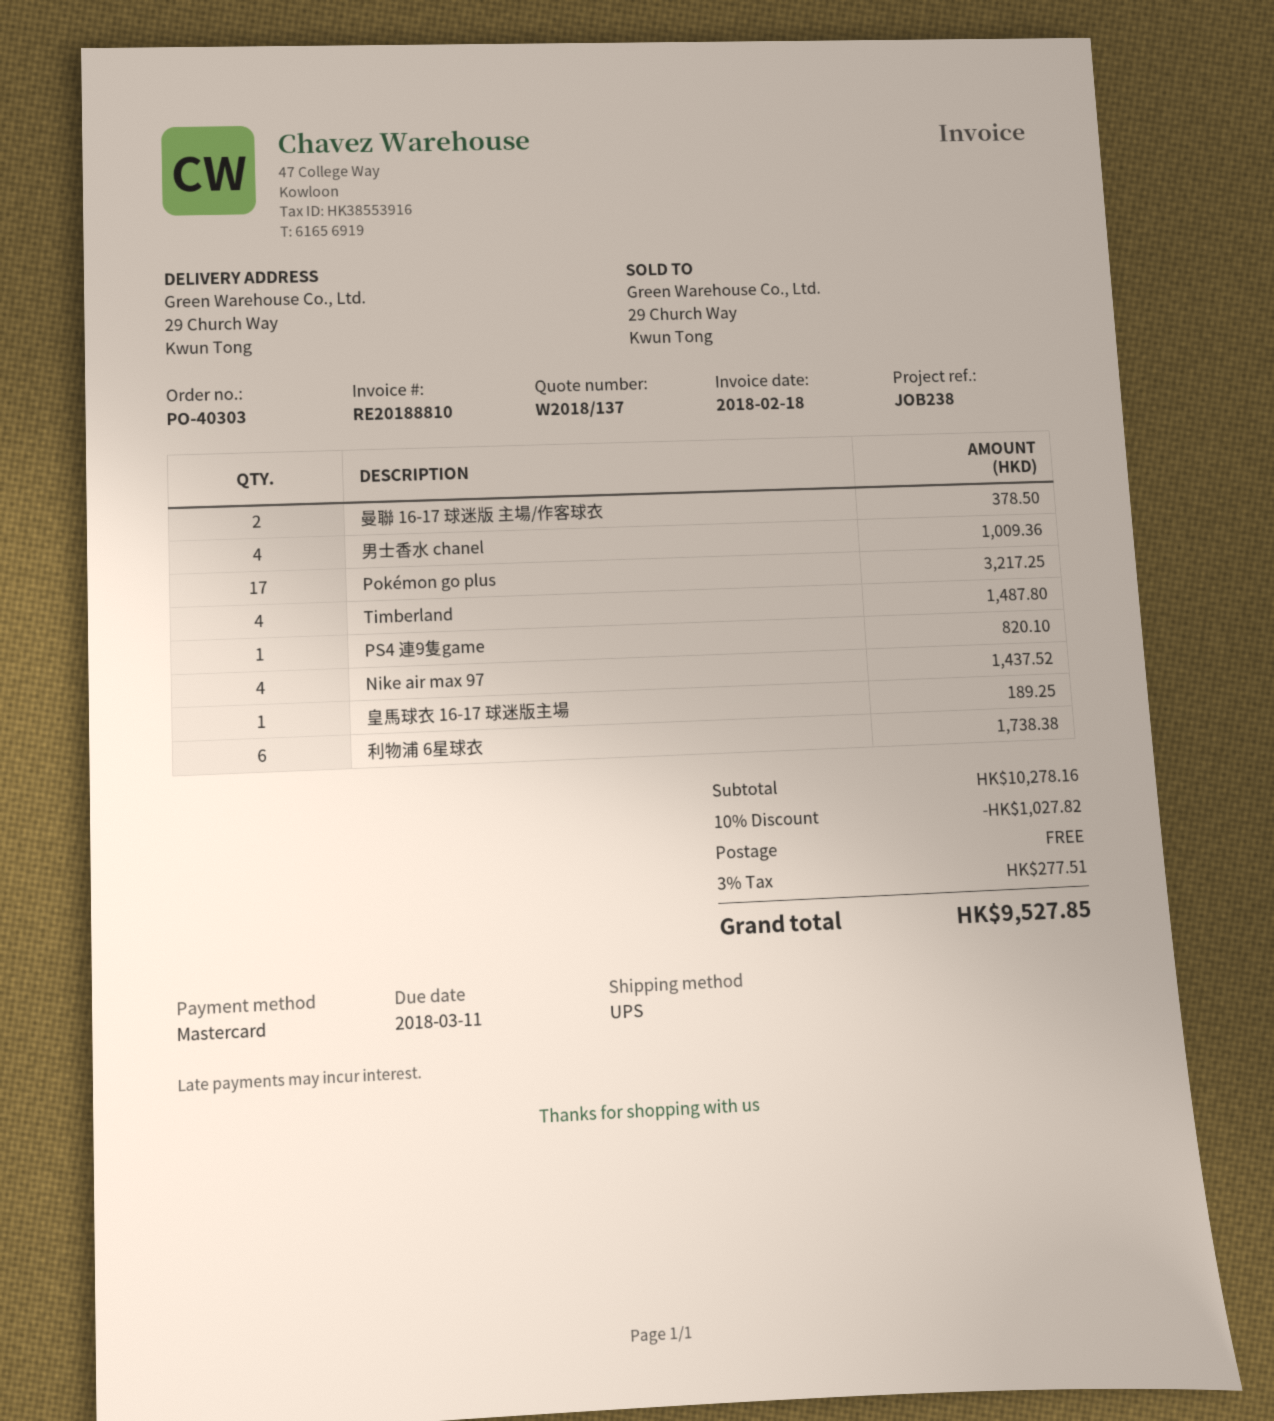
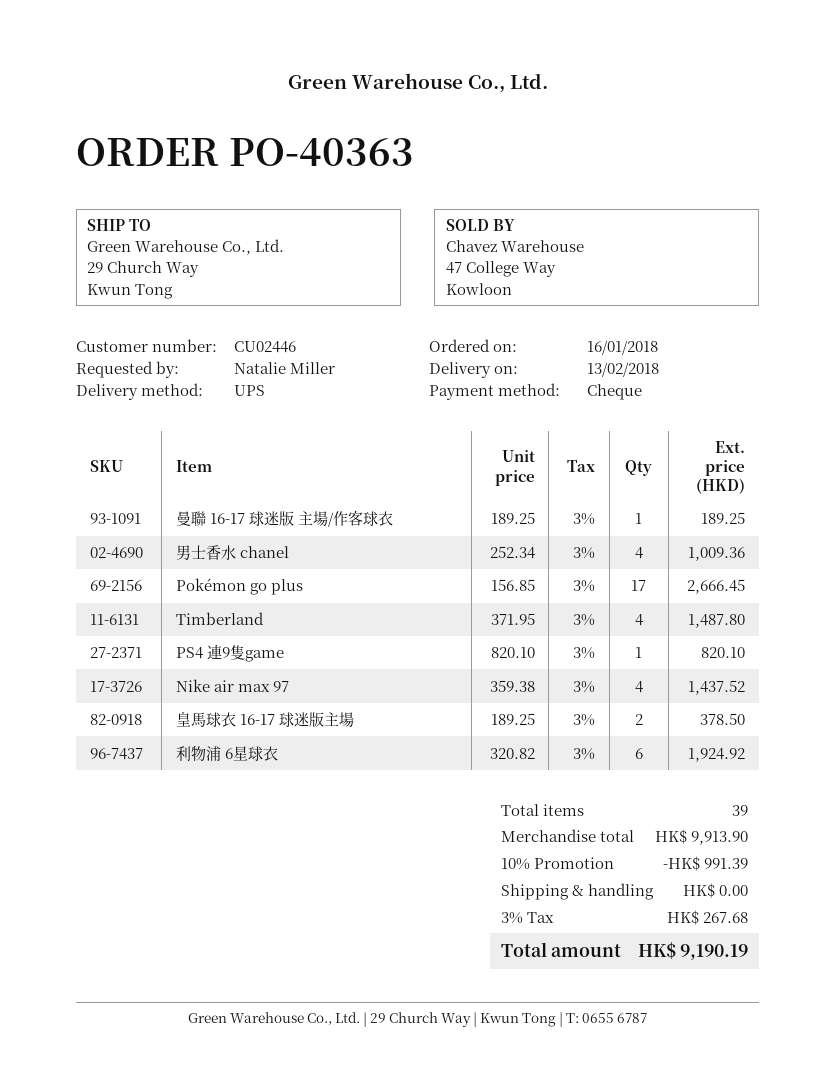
order number: PO-40303 -> PO-40363
payment method: Mastercard -> cheque
曼聯 16-17 球迷版 主場/作客球衣: 2 for 378.50 -> 1 for 189.25
Pokémon go plus: 17 for 3217.25 -> 17 for 2666.45
皇馬球衣 16-17 球迷版主場: 1 for 189.25 -> 2 for 378.50
利物浦 6星球衣: 6 for 1738.38 -> 6 for 1924.92
subtotal: 10278.16 -> 9913.90
discount: 10% = 1027.82 -> 10% = 991.39
tax: 3% = 277.51 -> 3% = 267.68
total: 9527.85 -> 9190.19

